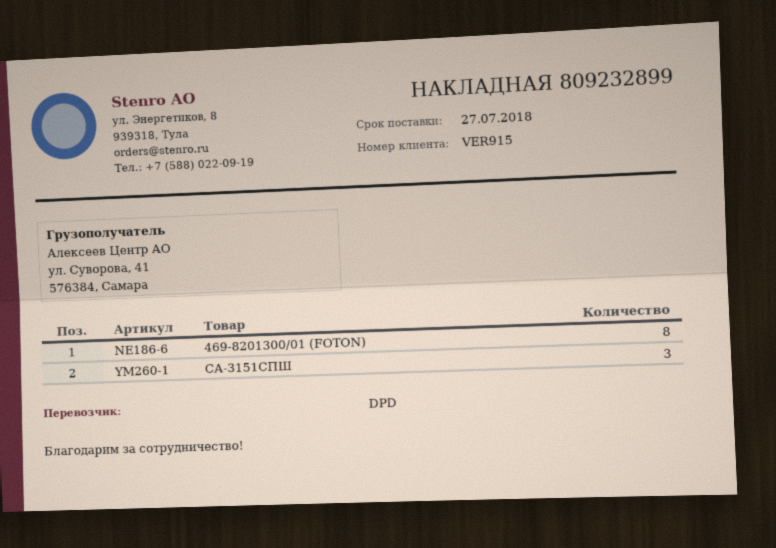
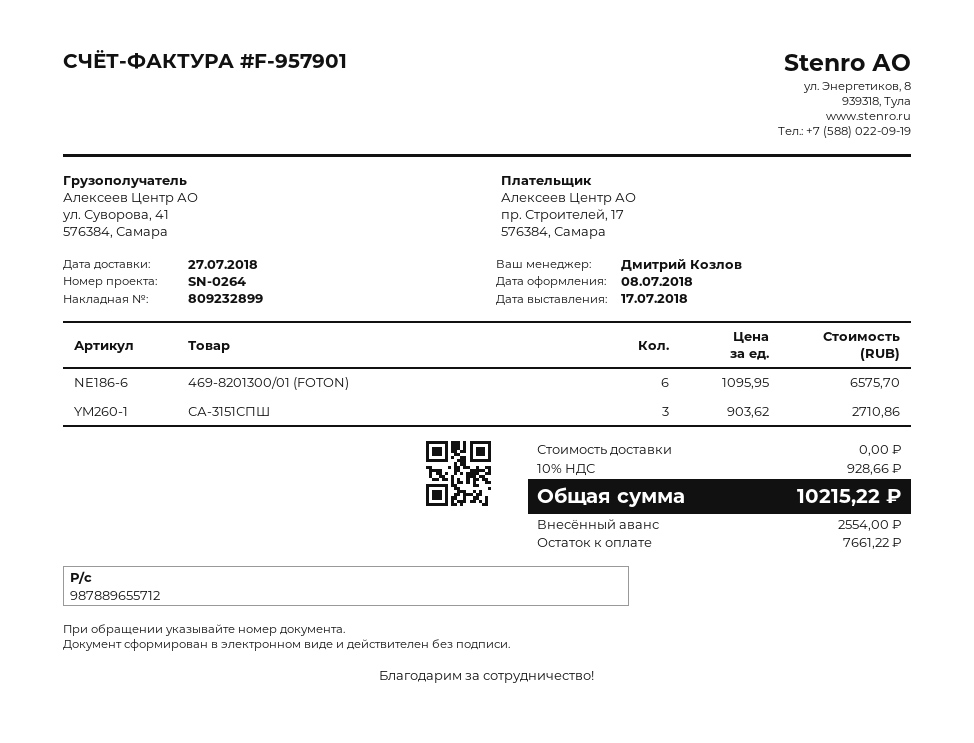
469-8201300/01 (FOTON): 8 -> 6

